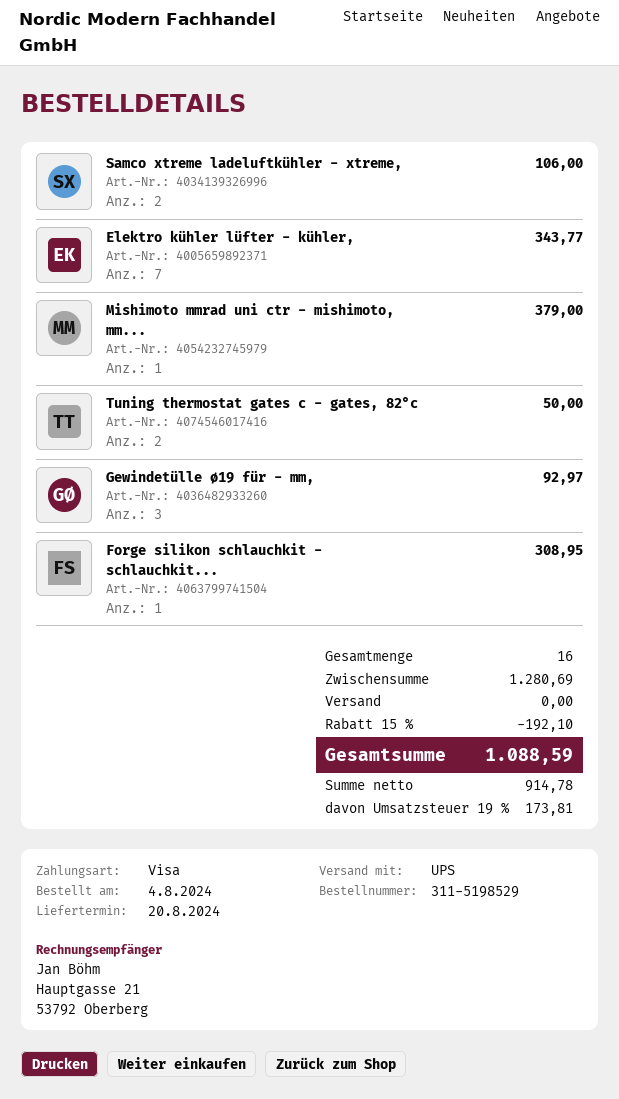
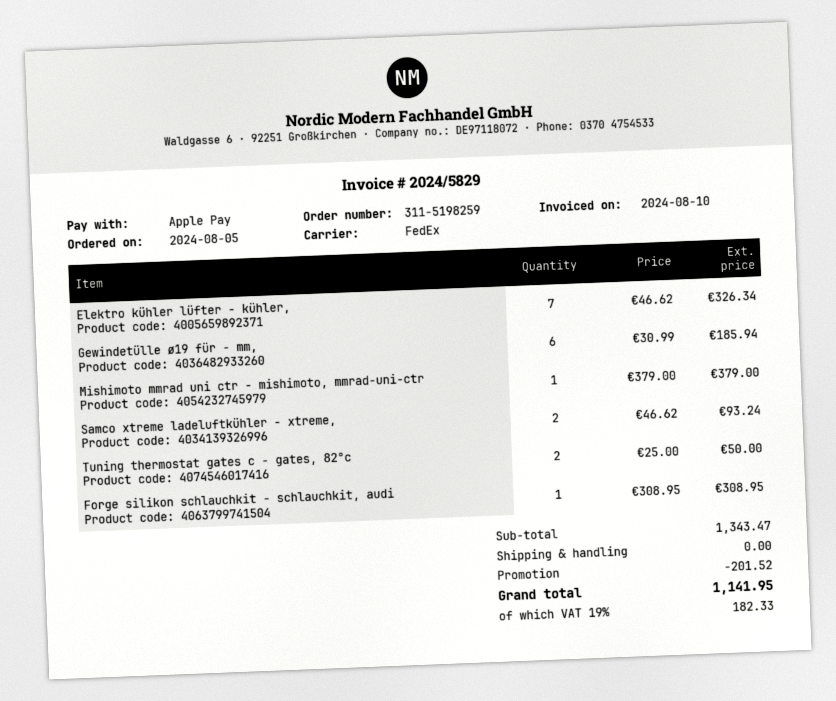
order number: 311-5198529 -> 311-5198259
order date: 2024-08-04 -> 2024-08-05
payment method: Visa -> Apple Pay
shipping method: UPS -> FedEx
Samco xtreme ladeluftkühler - xtreme,: 2 for 106.00 -> 2 for 93.24
Elektro kühler lüfter - kühler,: 7 for 343.77 -> 7 for 326.34
Gewindetülle ø19 für - mm,: 3 for 92.97 -> 6 for 185.94
subtotal: 1280.69 -> 1343.47
discount: 192.10 -> 201.52
tax: 19% = 173.81 -> 19% = 182.33
total: 1088.59 -> 1141.95

